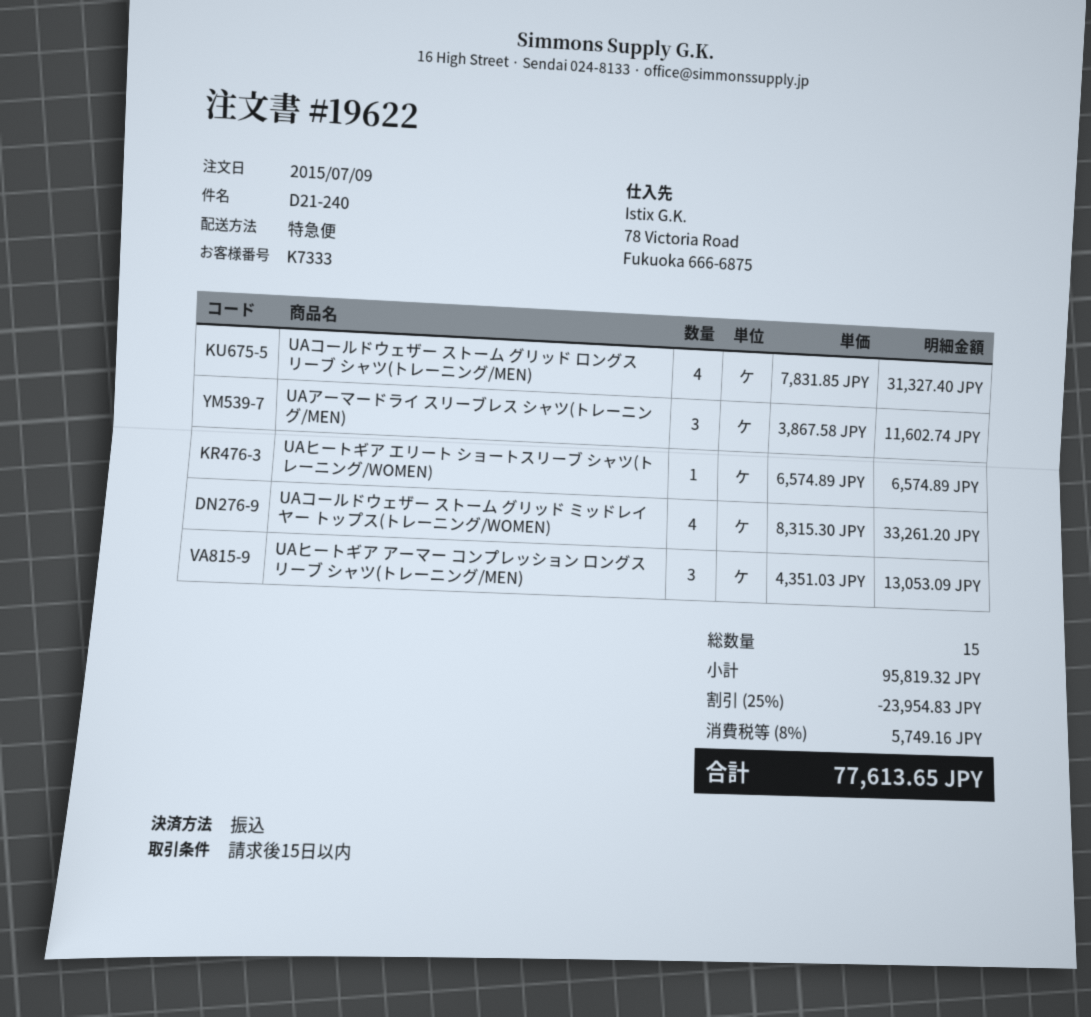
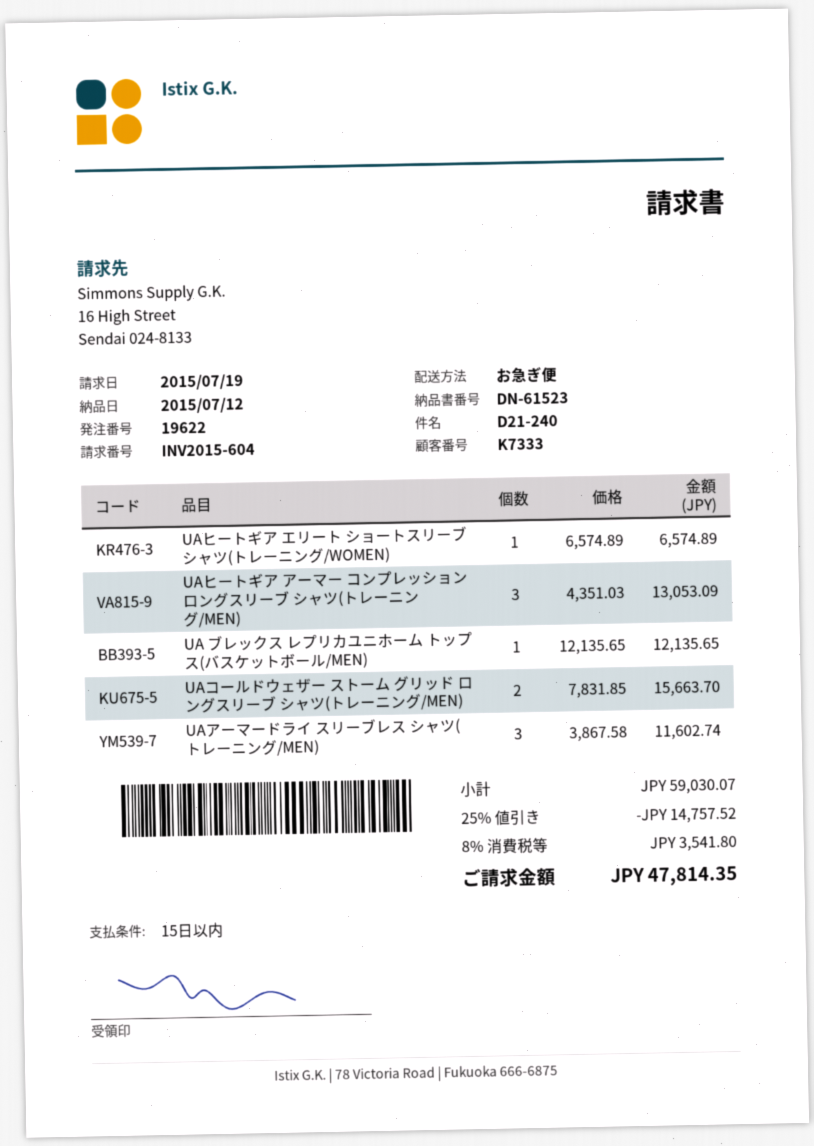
UAコールドウェザー ストーム グリッド ロングスリーブ シャツ(トレーニング/MEN): 4 x 7831.85 = 31327.40 -> 2 x 7831.85 = 15663.70
UAコールドウェザー ストーム グリッド ミッドレイヤー トップス(トレーニング/WOMEN): 4 x 8315.30 = 33261.20 -> none
UA ブレックス レプリカユニホーム トップス(バスケットボール/MEN): none -> 1 x 12135.65 = 12135.65
subtotal: 95819.32 -> 59030.07
discount: 25% = 23954.83 -> 25% = 14757.52
tax: 8% = 5749.16 -> 8% = 3541.80
total: 77613.65 -> 47814.35

